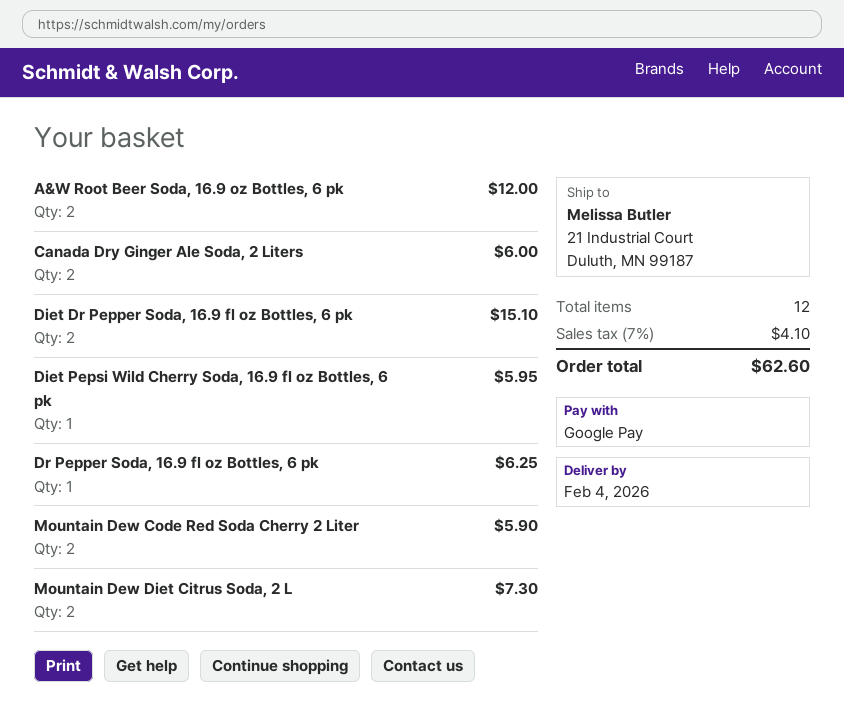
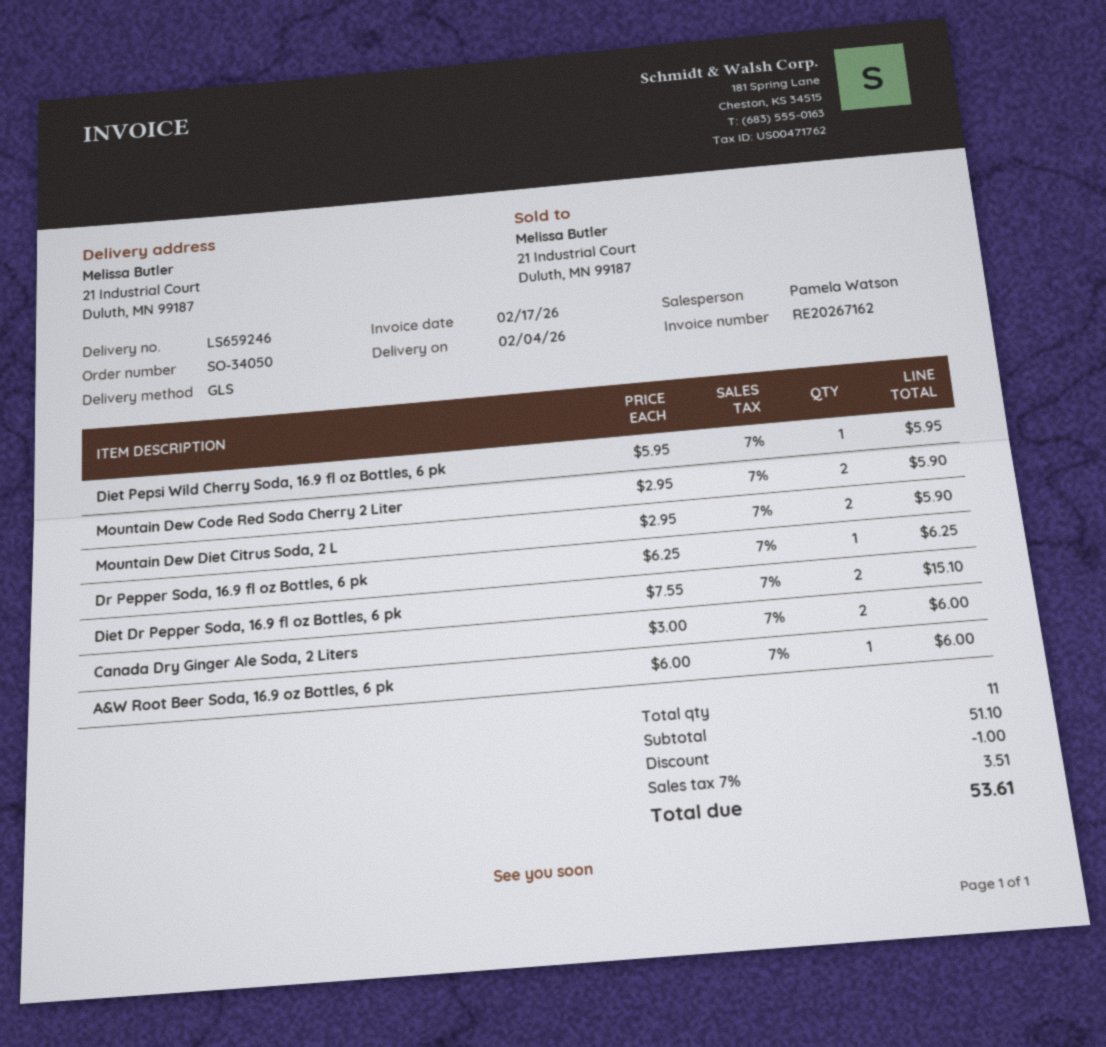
A&W Root Beer Soda, 16.9 oz Bottles, 6 pk: 2 for 12.00 -> 1 for 6.00
Mountain Dew Diet Citrus Soda, 2 L: 2 for 7.30 -> 2 for 5.90
total quantity: 12 -> 11
discount: none -> 1.00
tax: 7% = 4.10 -> 7% = 3.51
total: 62.60 -> 53.61

